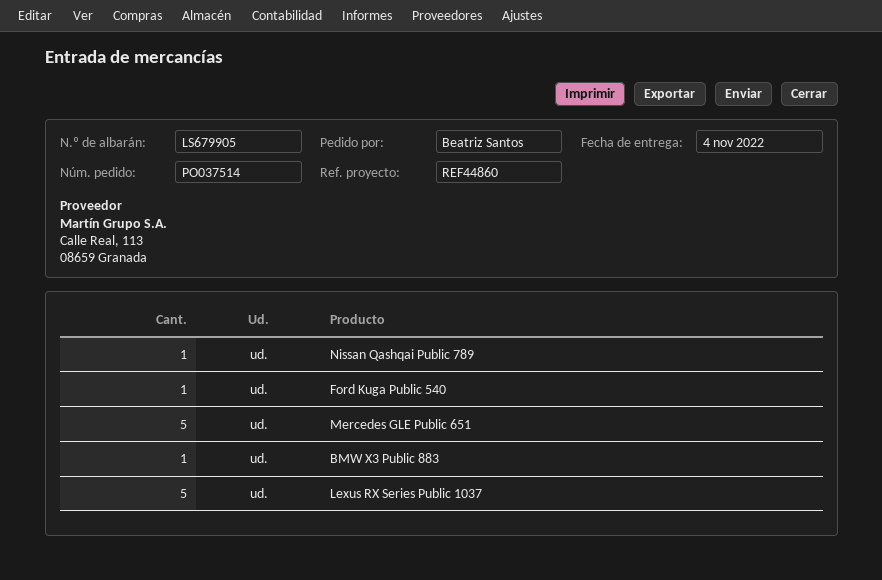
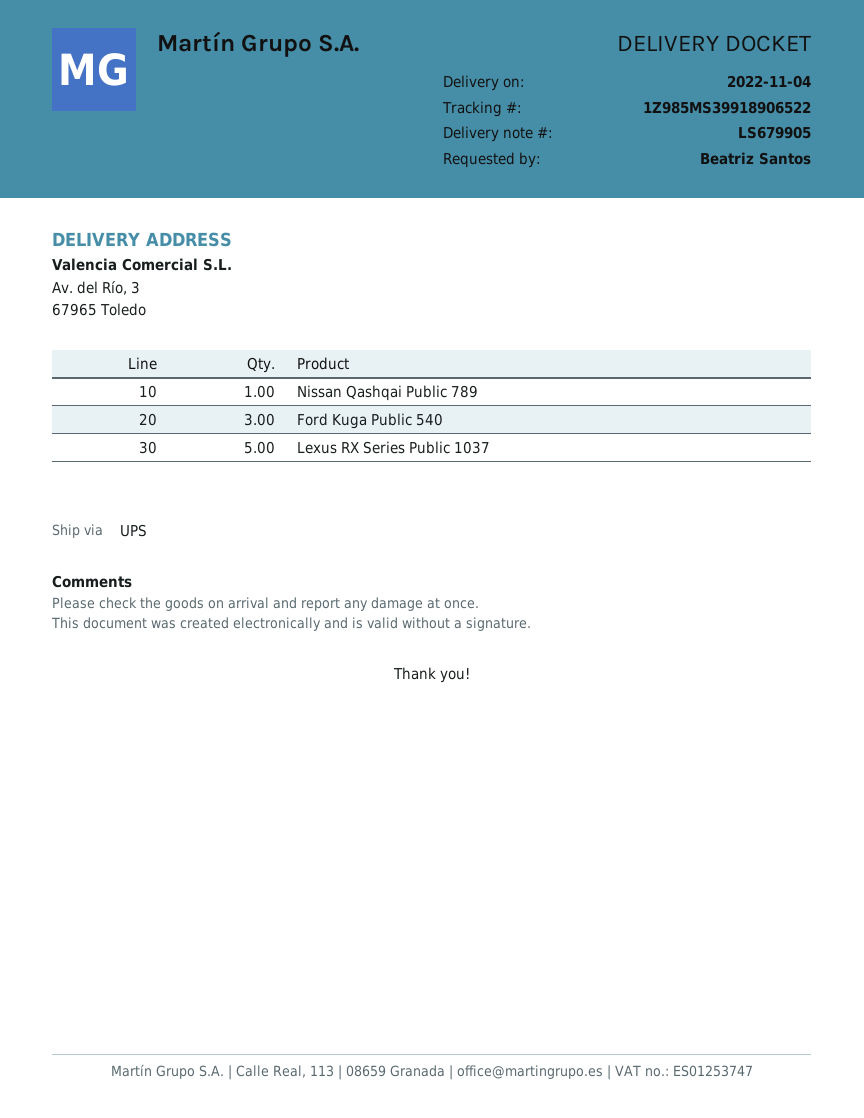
Ford Kuga Public 540: 1 -> 3
Mercedes GLE Public 651: 5 -> none
BMW X3 Public 883: 1 -> none

